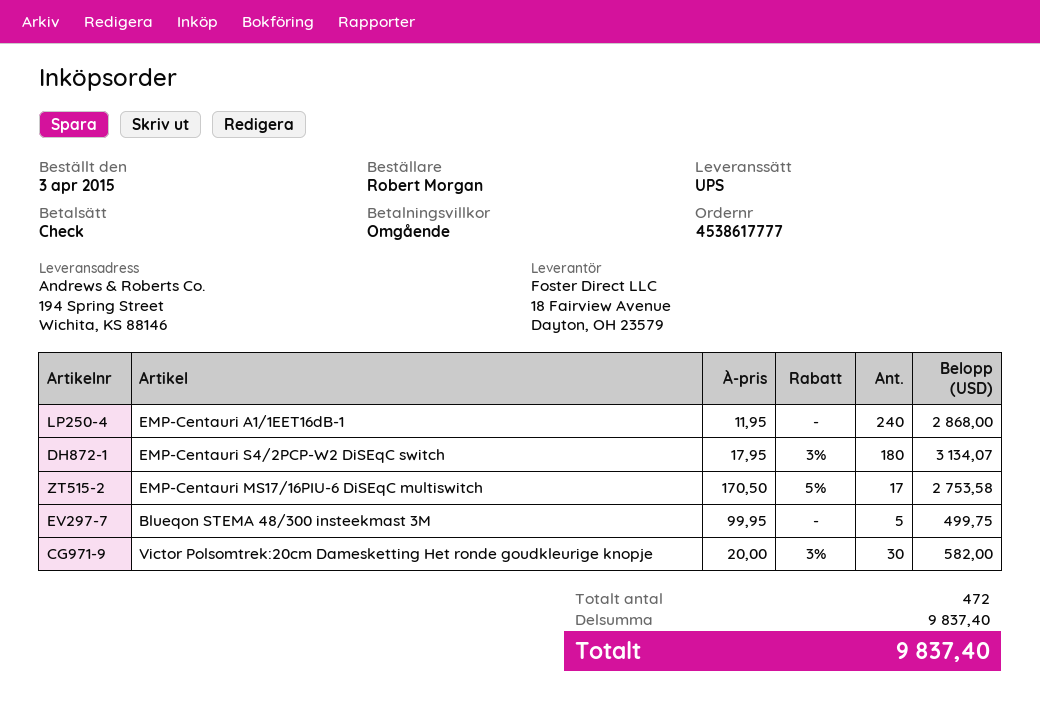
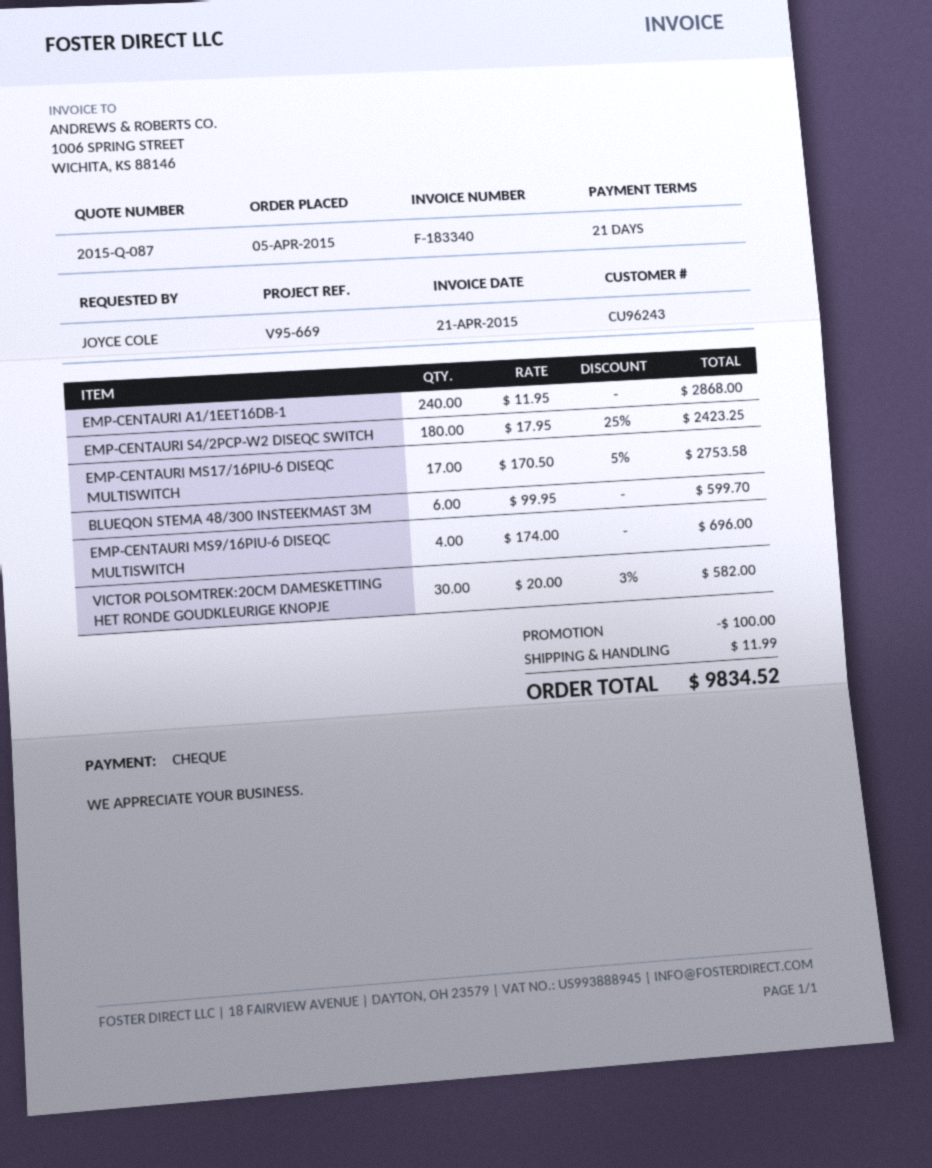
order date: 2015-04-03 -> 2015-04-05
payment terms: on receipt -> 21 days
ordered by: Robert Morgan -> JOYCE COLE
EMP-Centauri S4/2PCP-W2 DiSEqC switch: 180 x 17.95 - 3% = 3134.07 -> 180 x 17.95 - 25% = 2423.25
Blueqon STEMA 48/300 insteekmast 3M: 5 x 99.95 = 499.75 -> 6 x 99.95 = 599.70
EMP-CENTAURI MS9/16PIU-6 DISEQC MULTISWITCH: none -> 4 x 174.00 = 696.00
discount: none -> 100.00
shipping: none -> 11.99
total: 9837.40 -> 9834.52

